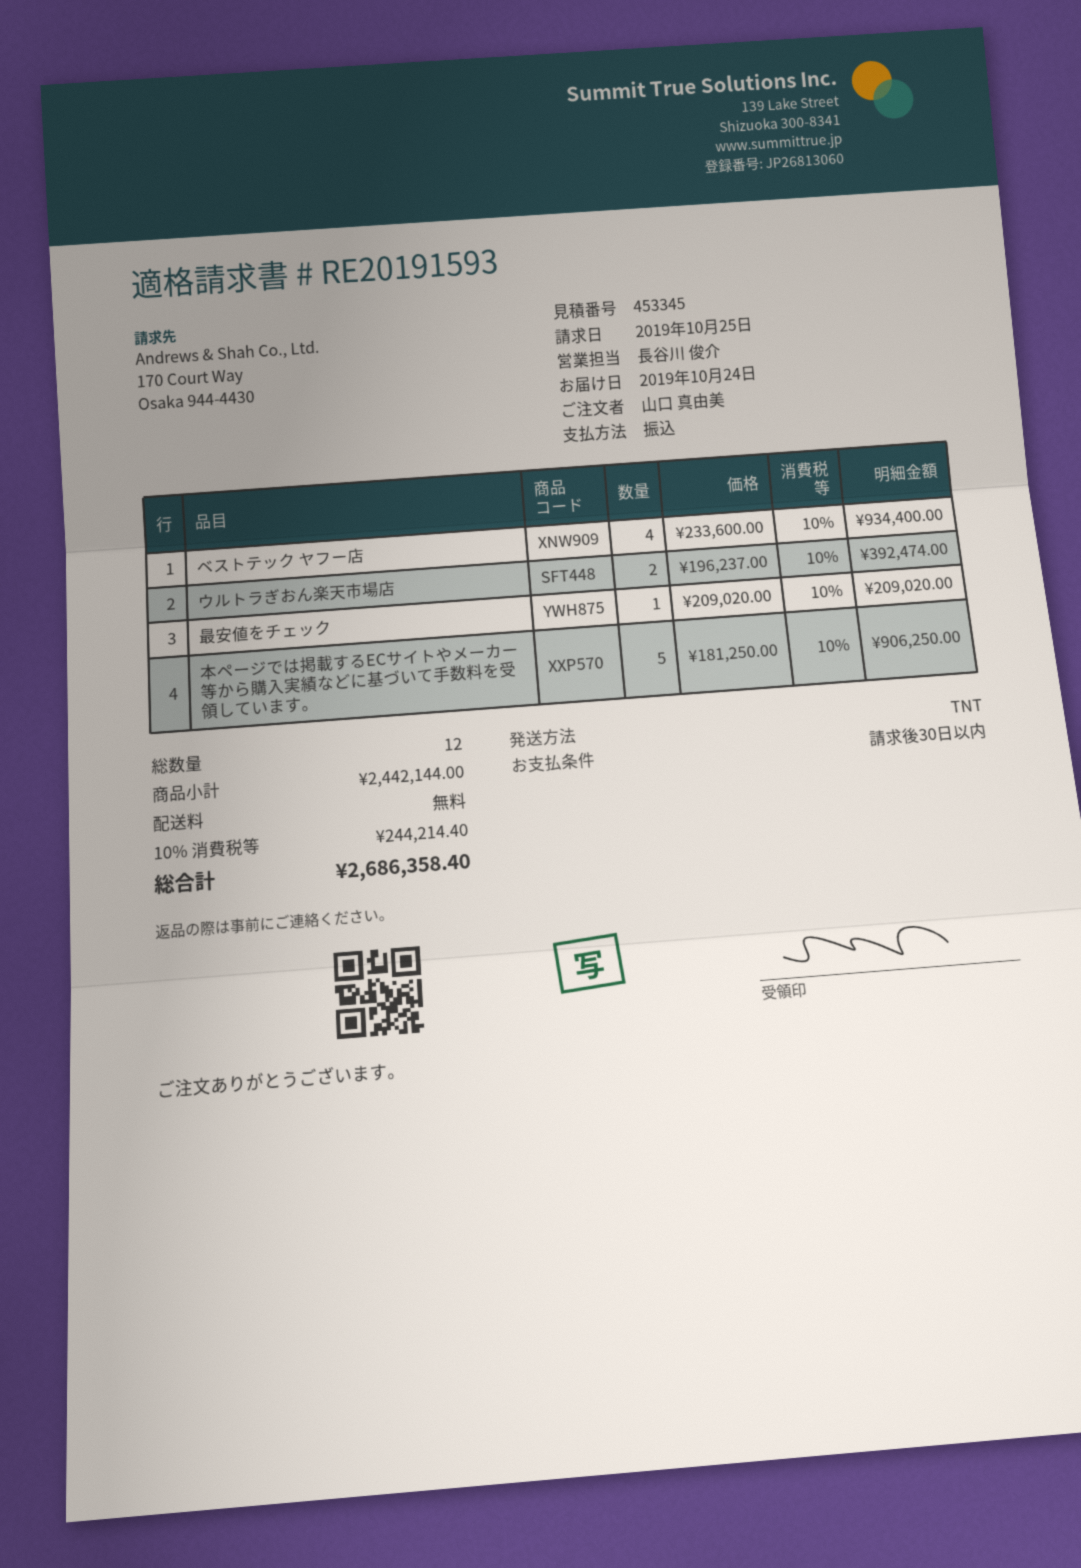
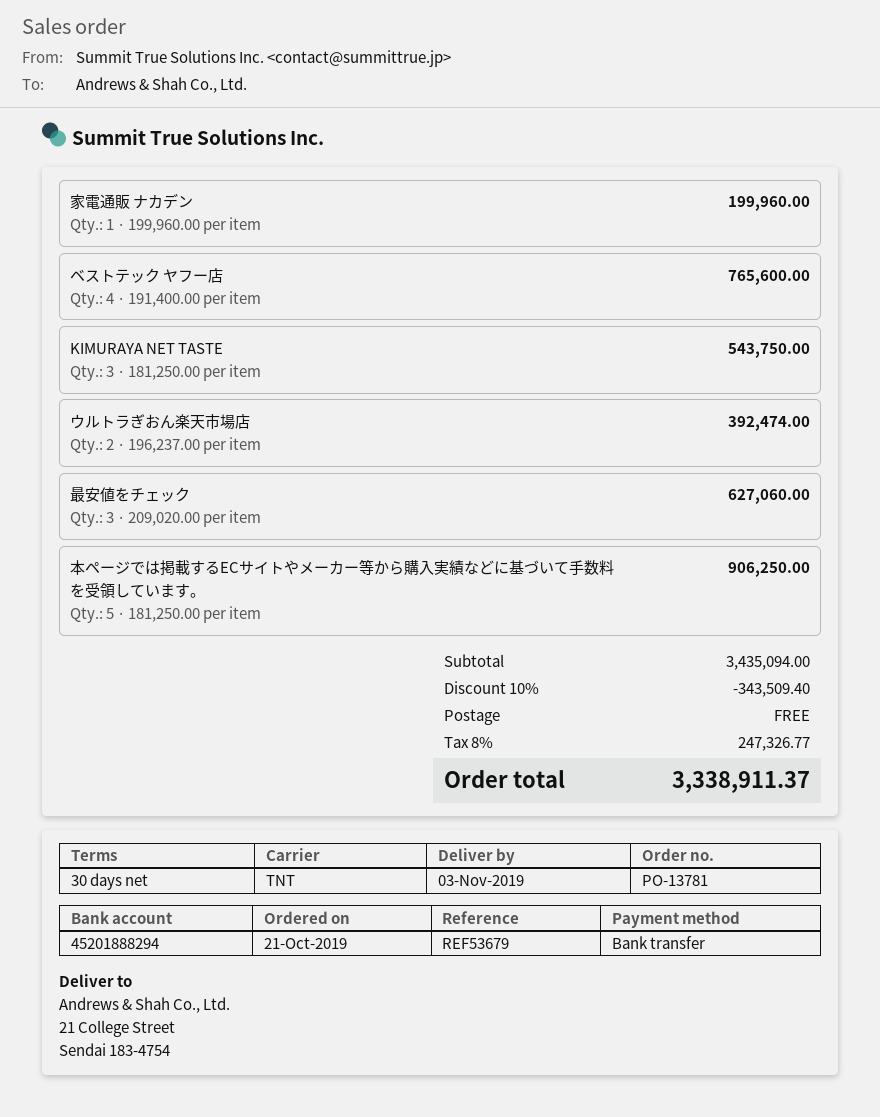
delivery date: 2019-10-24 -> 2019-11-03
ベストテック ヤフー店: 4 x 233600.00 = 934400.00 -> 4 x 191400.00 = 765600.00
最安値をチェック: 1 x 209020.00 = 209020.00 -> 3 x 209020.00 = 627060.00
家電通販 ナカデン: none -> 1 x 199960.00 = 199960.00
KIMURAYA NET TASTE: none -> 3 x 181250.00 = 543750.00
subtotal: 2442144.00 -> 3435094.00
discount: none -> 10% = 343509.40
tax: 10% = 244214.40 -> 8% = 247326.77
total: 2686358.40 -> 3338911.37

